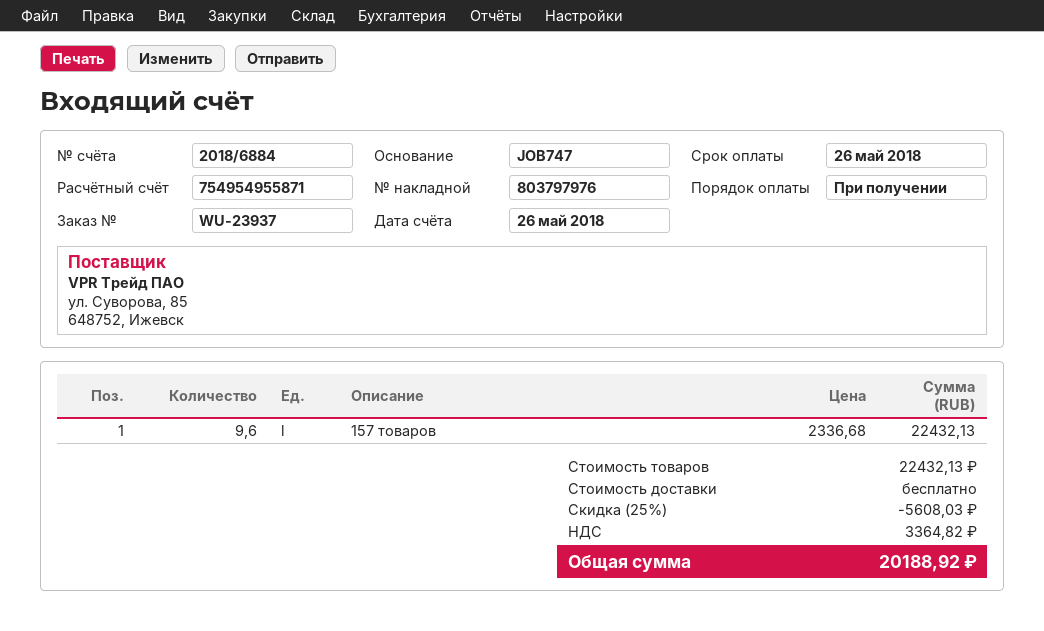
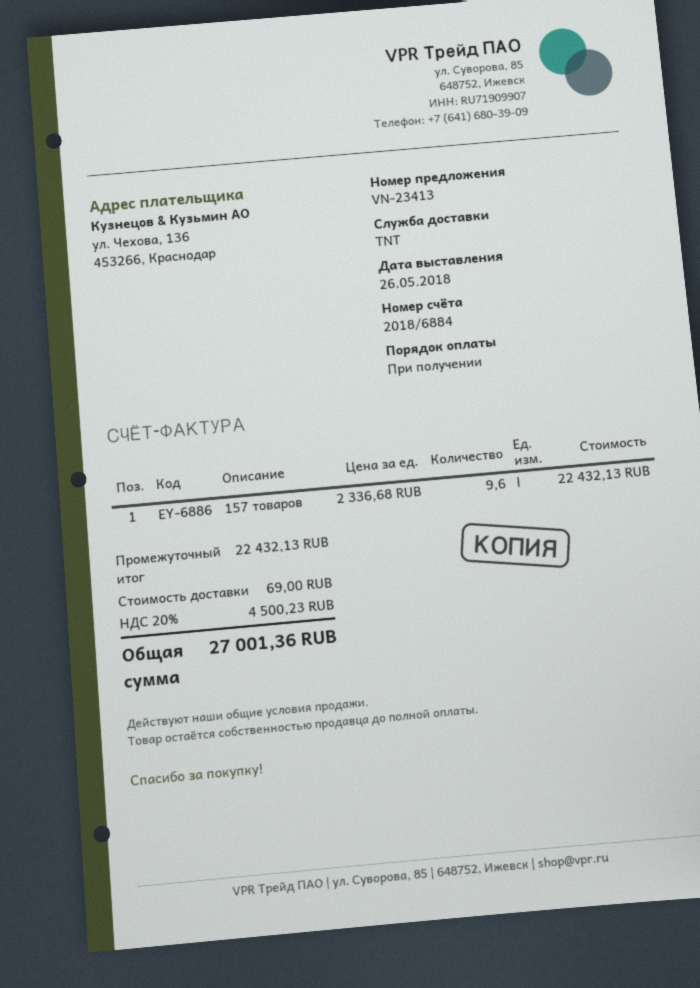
discount: 25% = 5608.03 -> none
shipping: 0.00 -> 69.00
tax: 3364.82 -> 4500.23
total: 20188.92 -> 27001.36

